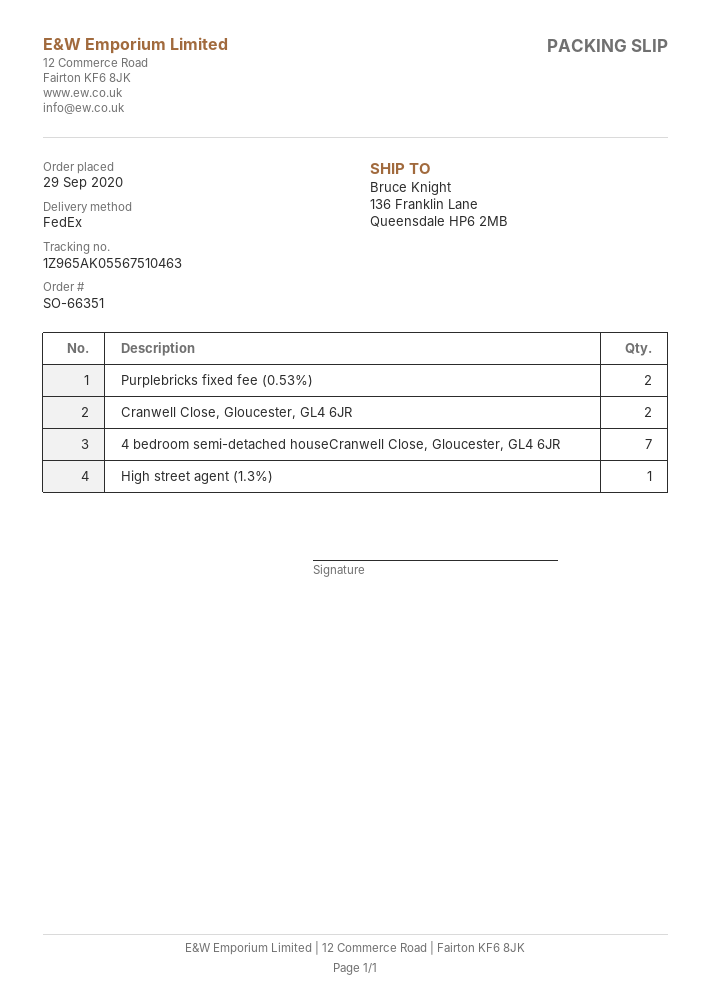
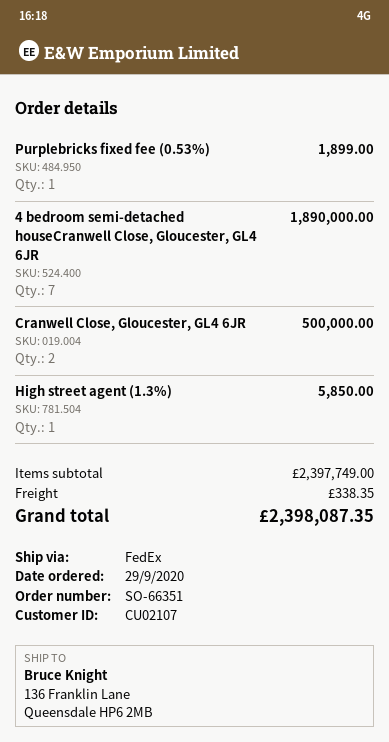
Purplebricks fixed fee (0.53%): 2 -> 1

